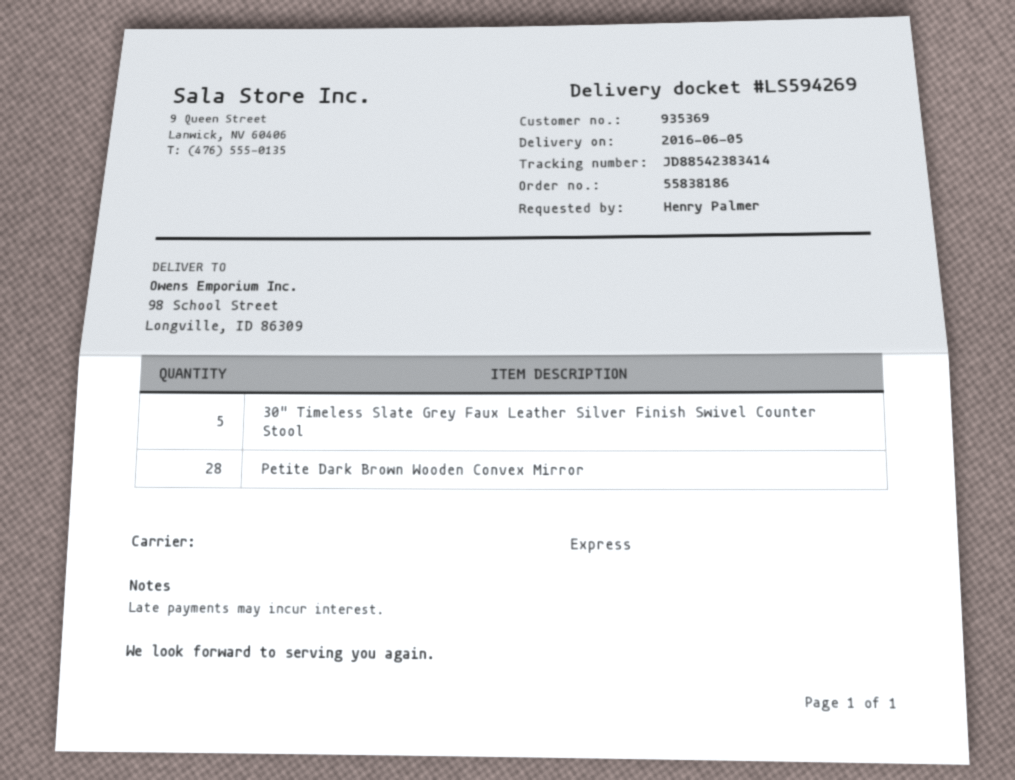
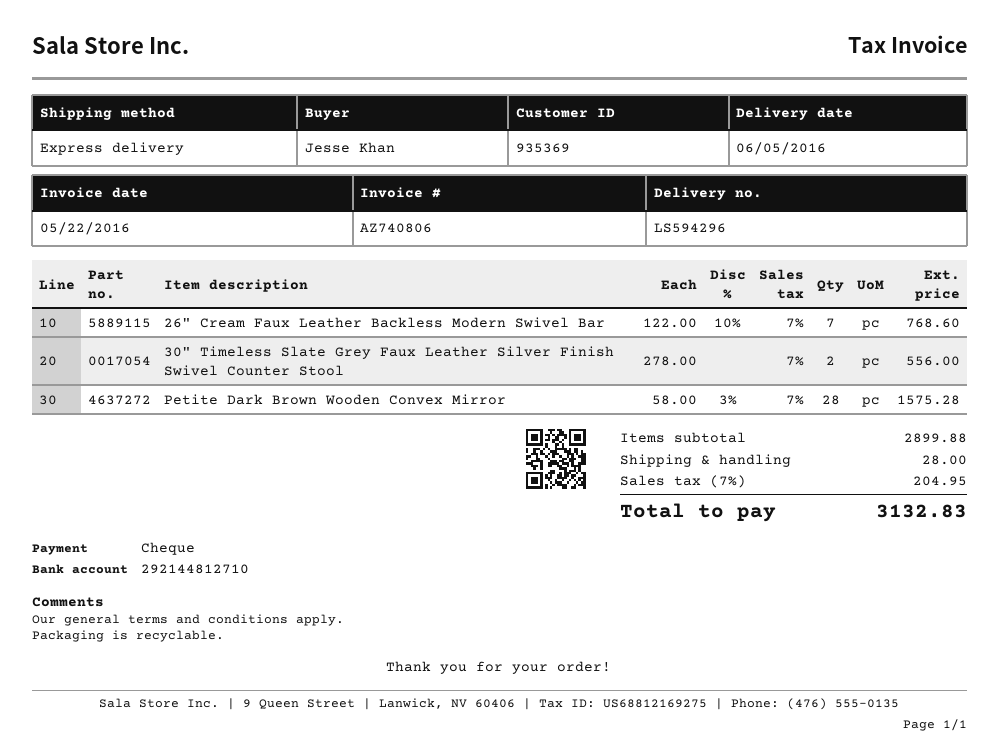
delivery note number: LS594269 -> LS594296
ordered by: Henry Palmer -> Jesse Khan
30" Timeless Slate Grey Faux Leather Silver Finish Swivel Counter Stool: 5 -> 2
26" Cream Faux Leather Backless Modern Swivel Bar: none -> 7

